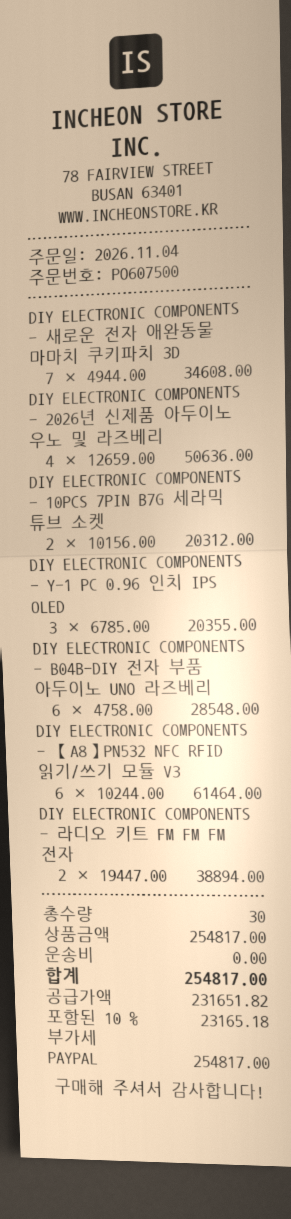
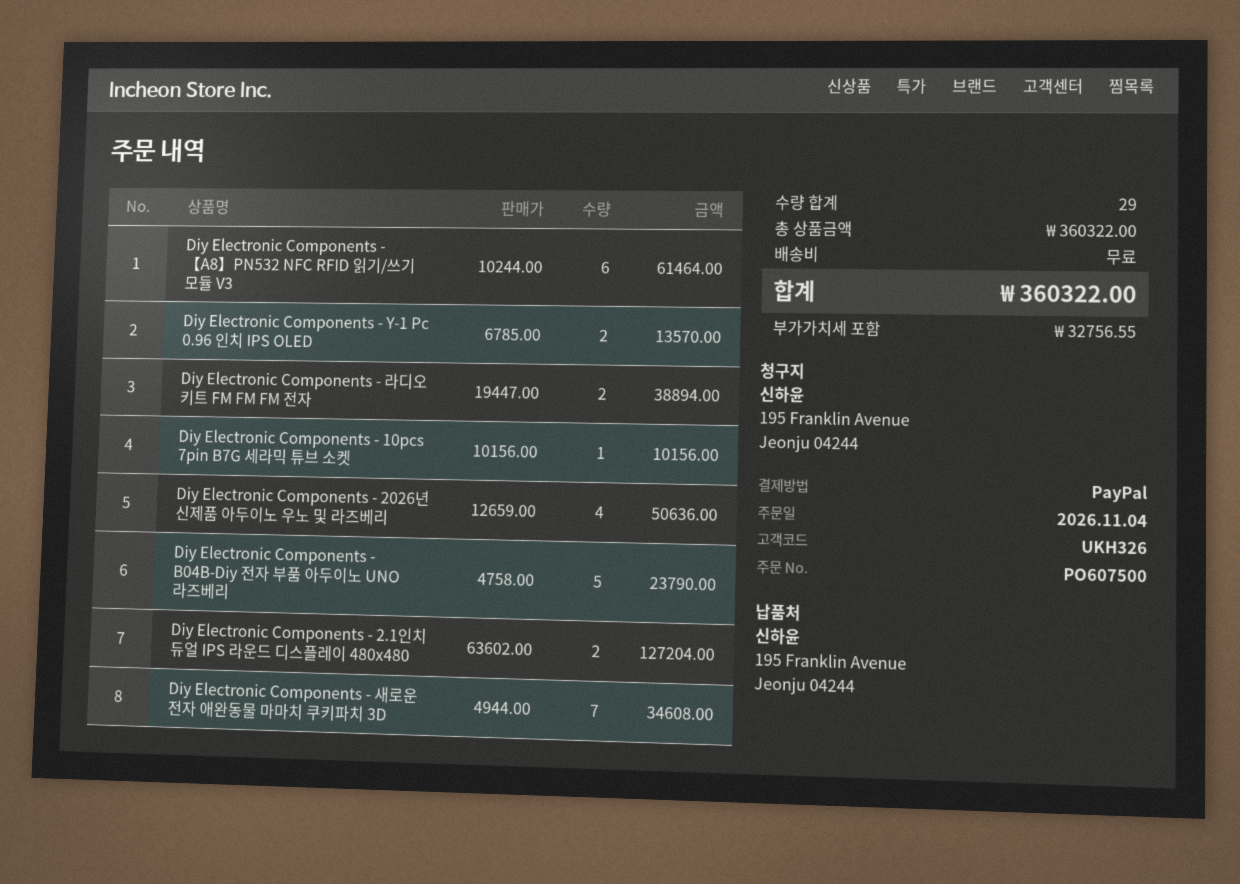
DIY ELECTRONIC COMPONENTS - 10PCS 7PIN B7G 세라믹 튜브 소켓: 2 x 10156.00 = 20312.00 -> 1 x 10156.00 = 10156.00
DIY ELECTRONIC COMPONENTS - Y-1 PC 0.96 인치 IPS OLED: 3 x 6785.00 = 20355.00 -> 2 x 6785.00 = 13570.00
DIY ELECTRONIC COMPONENTS - B04B-DIY 전자 부품 아두이노 UNO 라즈베리: 6 x 4758.00 = 28548.00 -> 5 x 4758.00 = 23790.00
Diy Electronic Components - 2.1인치 듀얼 IPS 라운드 디스플레이 480x480: none -> 2 x 63602.00 = 127204.00
total quantity: 30 -> 29
subtotal: 254817.00 -> 360322.00
tax: 23165.18 -> 32756.55
total: 254817.00 -> 360322.00

